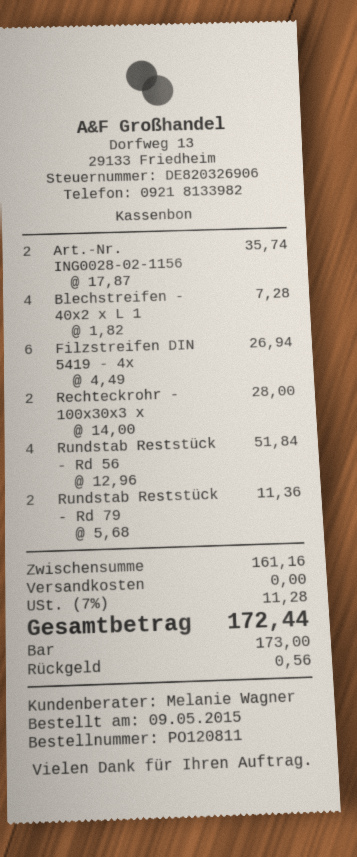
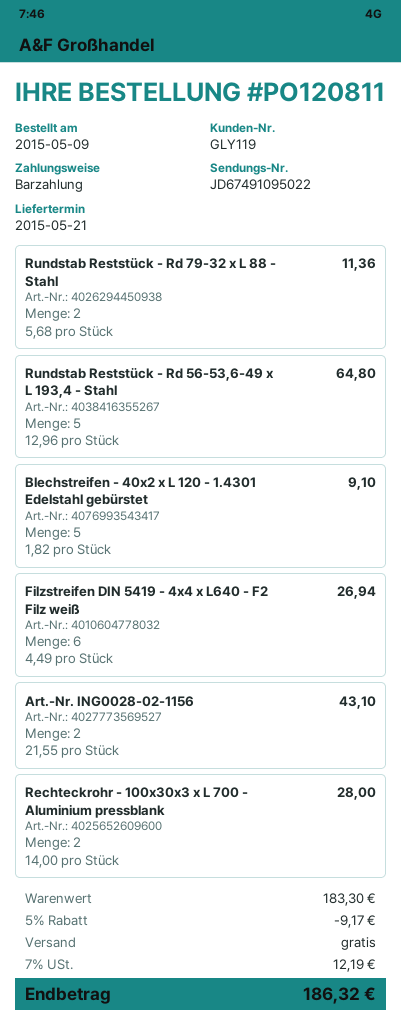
Art.-Nr. ING0028-02-1156: 2 x 17.87 = 35.74 -> 2 x 21.55 = 43.10
Blechstreifen - 40x2 x L 1: 4 x 1.82 = 7.28 -> 5 x 1.82 = 9.10
Rundstab Reststück - Rd 56: 4 x 12.96 = 51.84 -> 5 x 12.96 = 64.80
subtotal: 161.16 -> 183.30
discount: none -> 5% = 9.17
tax: 7% = 11.28 -> 7% = 12.19
total: 172.44 -> 186.32

